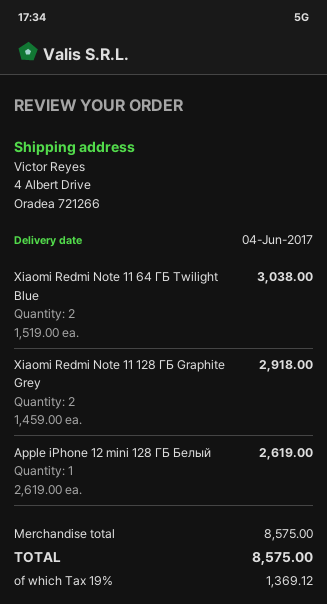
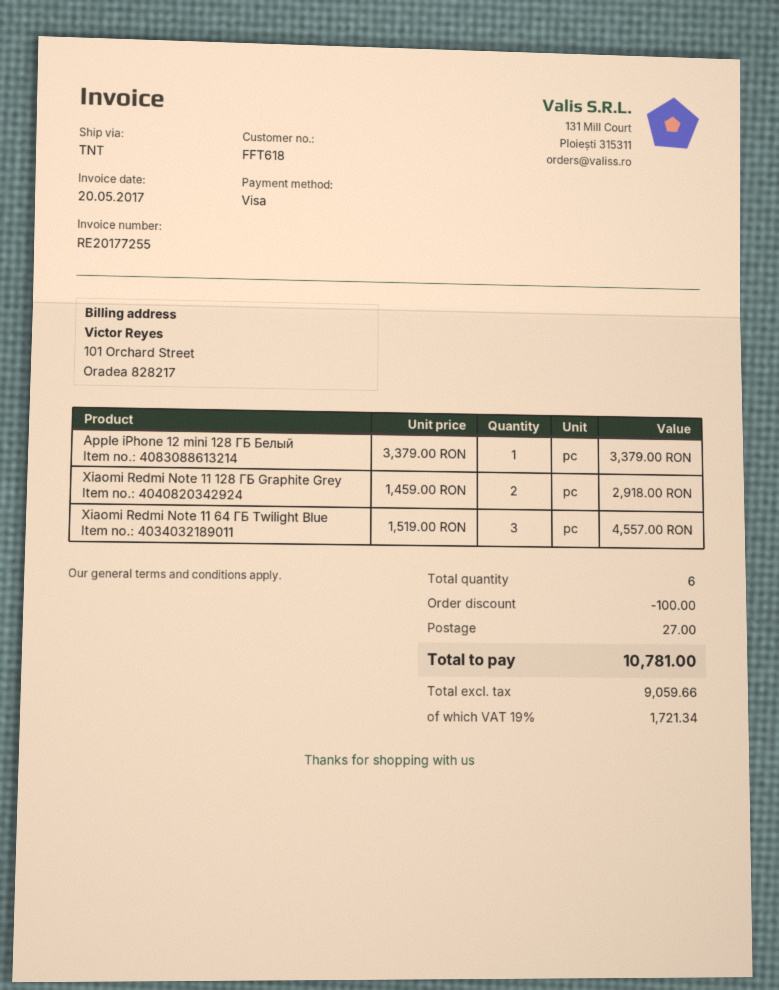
Xiaomi Redmi Note 11 64 ГБ Twilight Blue: 2 x 1519.00 = 3038.00 -> 3 x 1519.00 = 4557.00
Apple iPhone 12 mini 128 ГБ Белый: 1 x 2619.00 = 2619.00 -> 1 x 3379.00 = 3379.00
discount: none -> 100.00
shipping: none -> 27.00
tax: 19% = 1369.12 -> 19% = 1721.34
total: 8575.00 -> 10781.00

